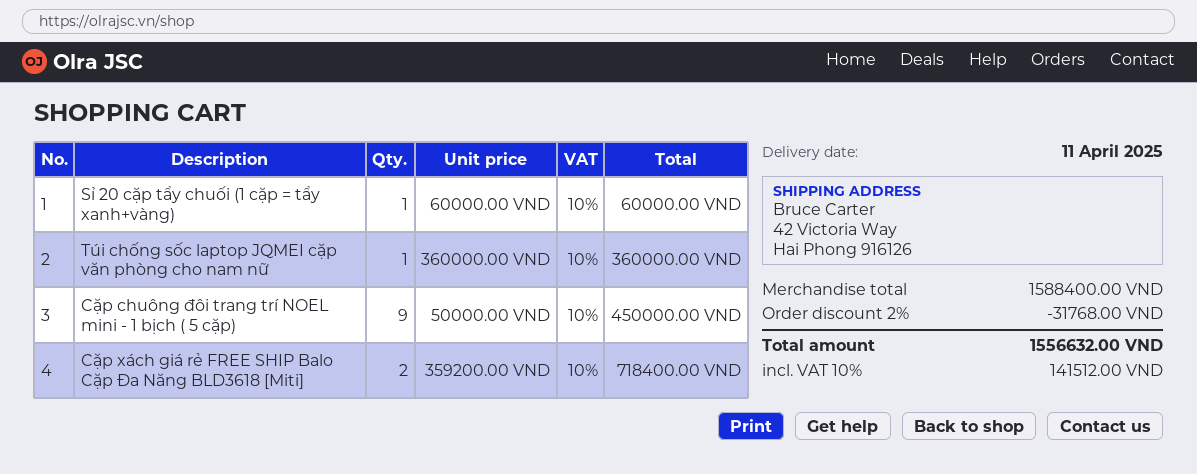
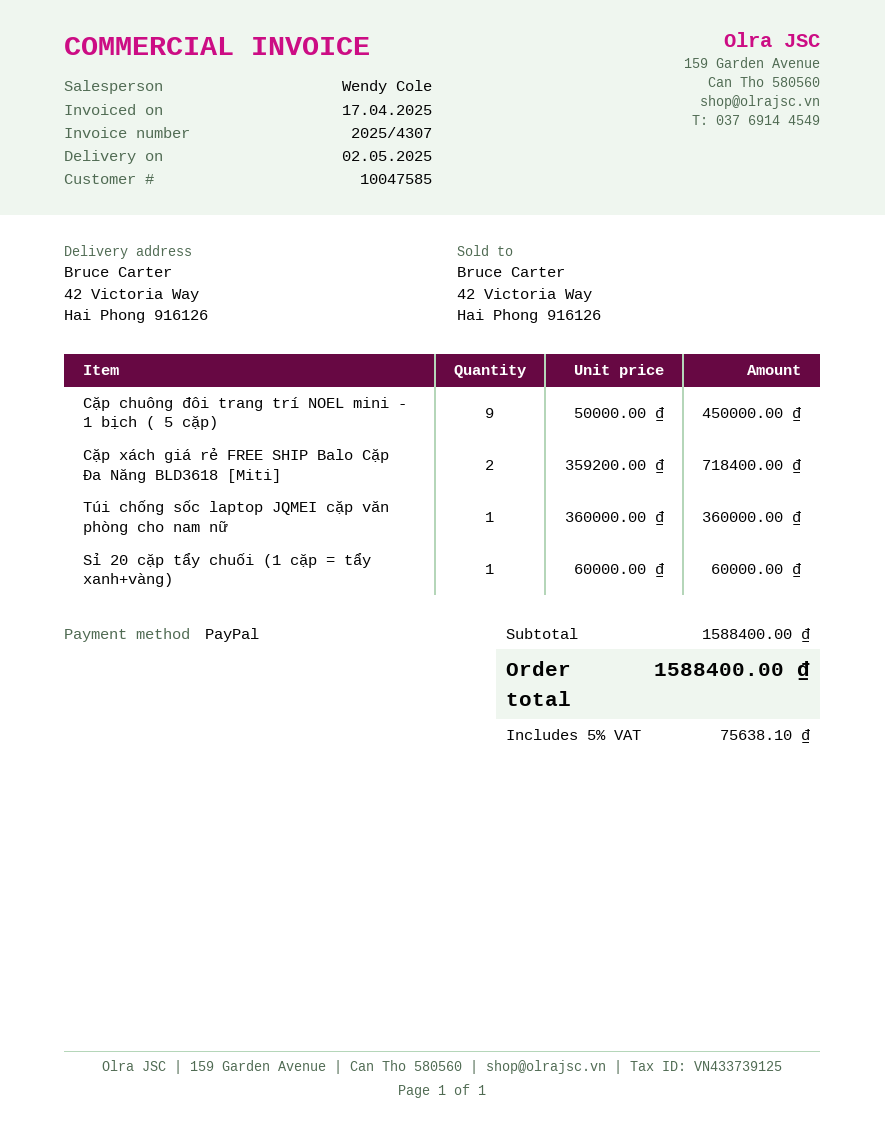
delivery date: 2025-04-11 -> 2025-05-02
discount: 2% = 31768.00 -> none
tax: 10% = 141512.00 -> 5% = 75638.10
total: 1556632.00 -> 1588400.00

